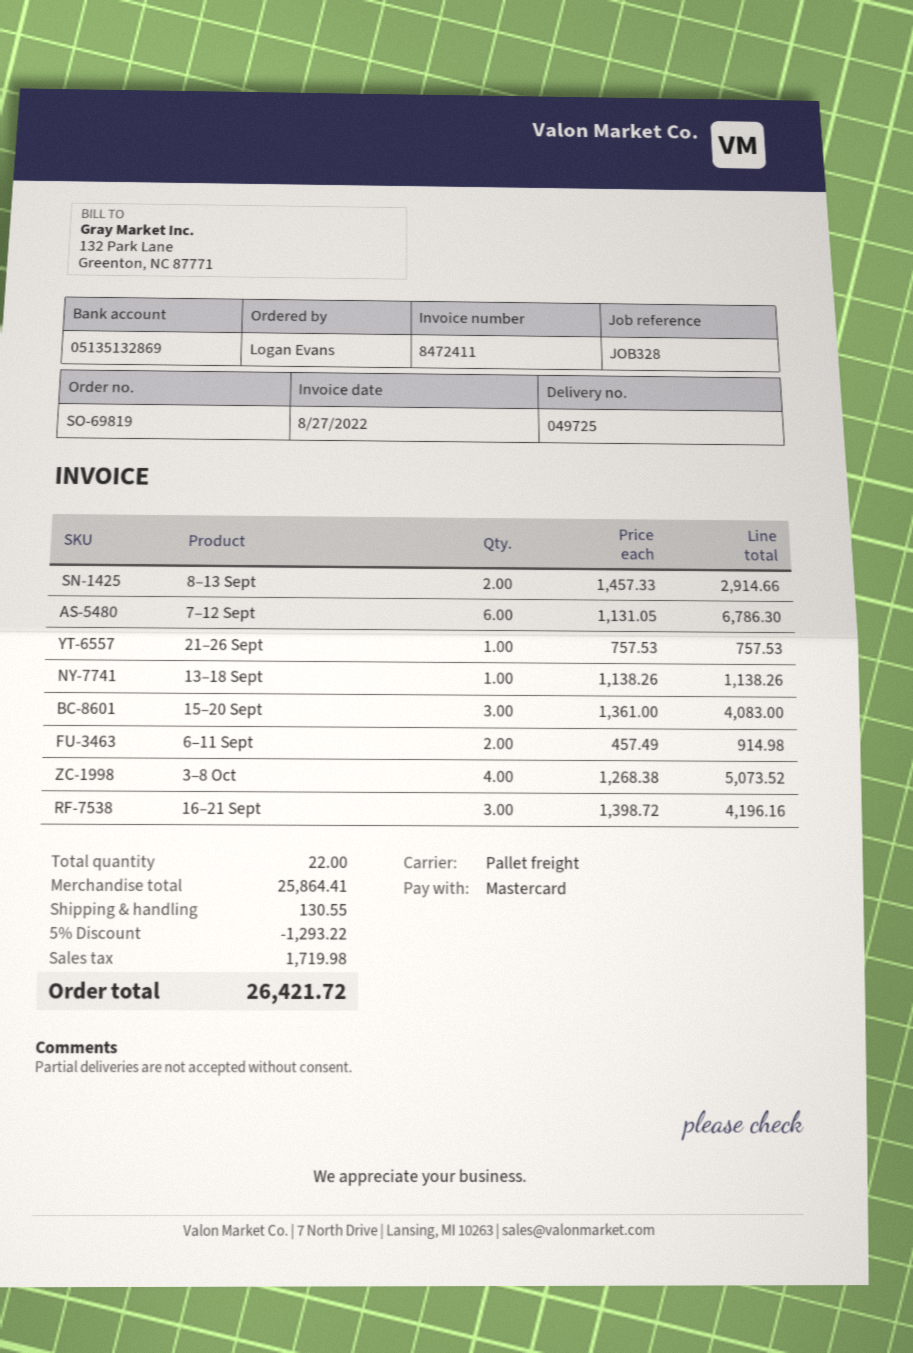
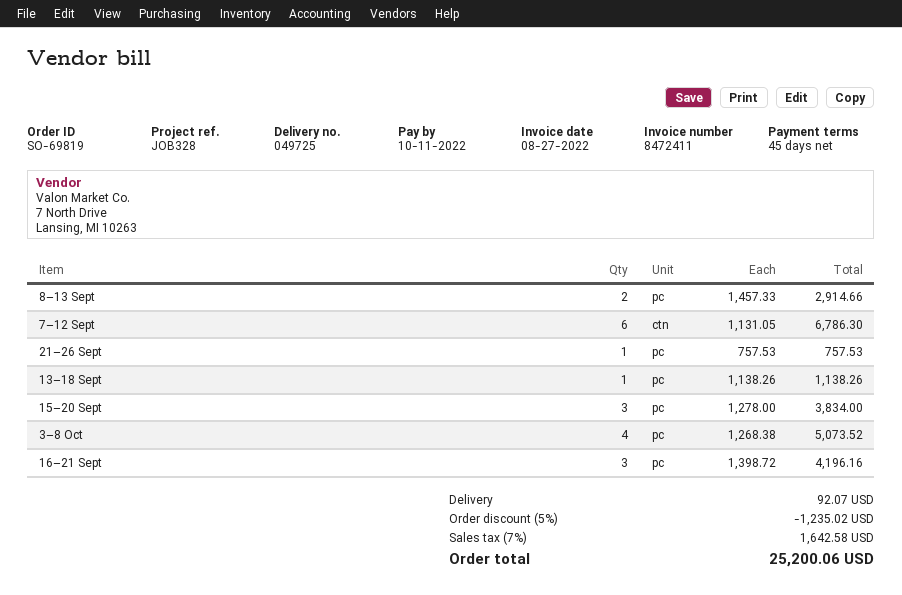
15–20 Sept: 3 x 1361.00 = 4083.00 -> 3 x 1278.00 = 3834.00
6–11 Sept: 2 x 457.49 = 914.98 -> none
discount: 5% = 1293.22 -> 5% = 1235.02
shipping: 130.55 -> 92.07
tax: 1719.98 -> 1642.58
total: 26421.72 -> 25200.06

